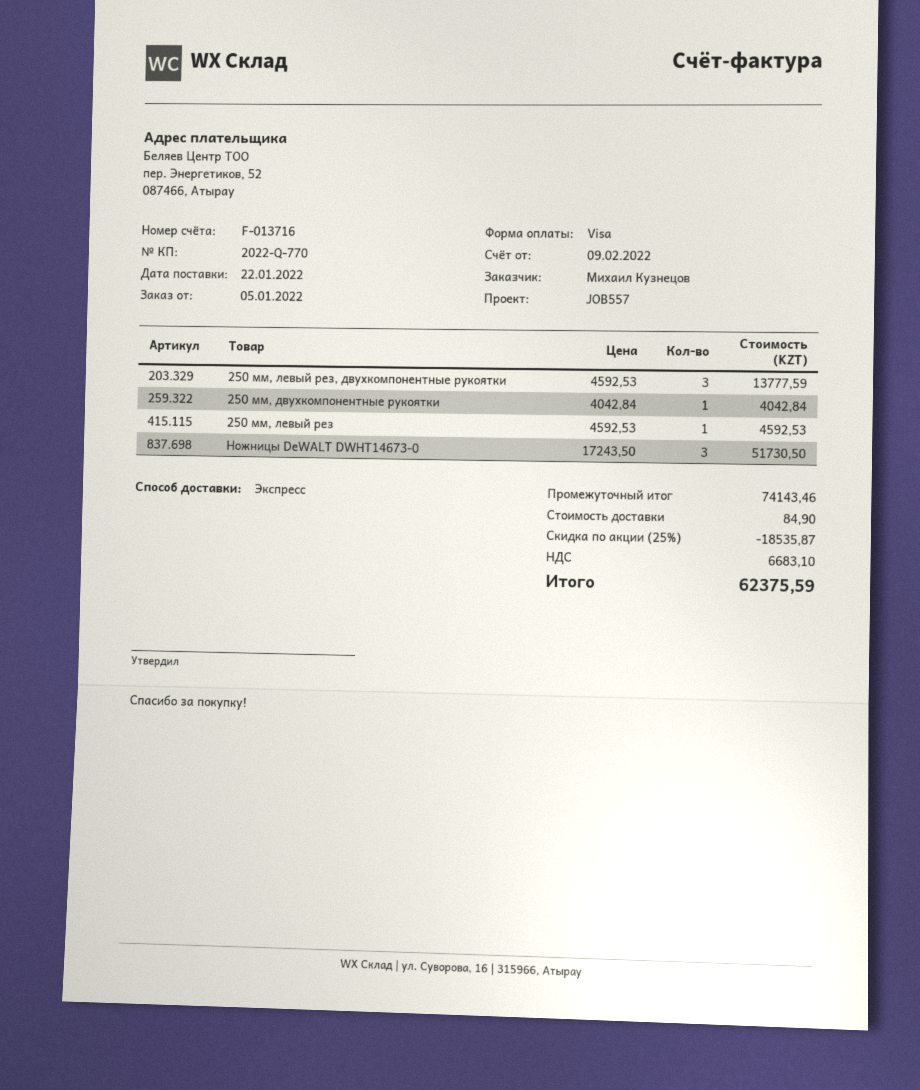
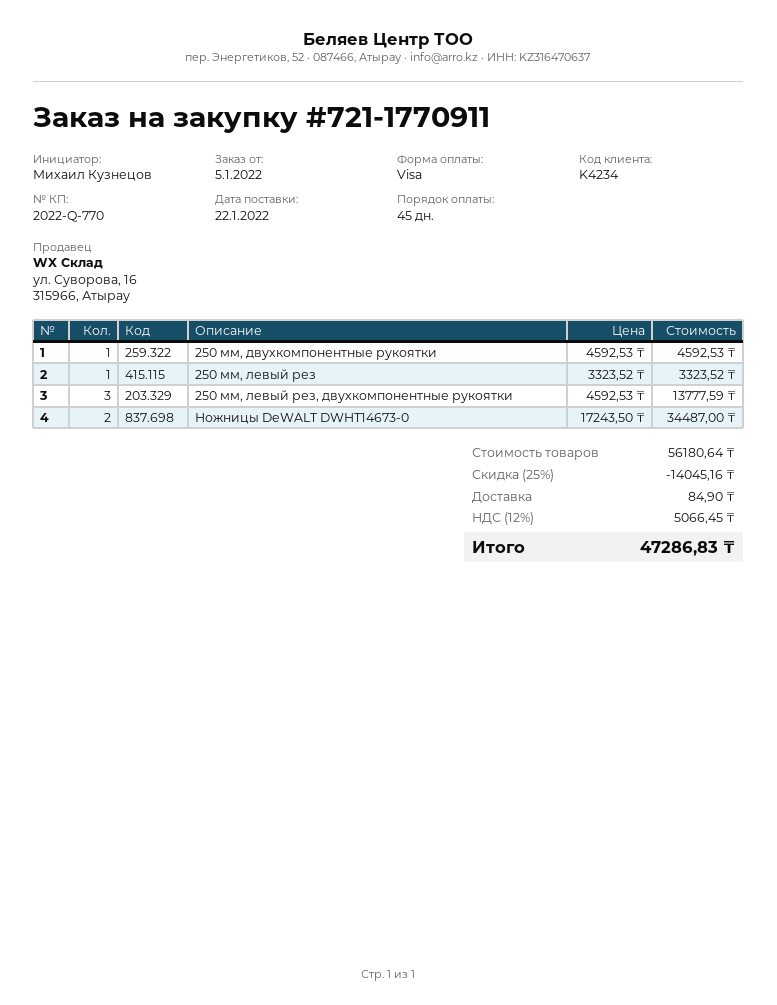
250 мм, двухкомпонентные рукоятки: 1 x 4042.84 = 4042.84 -> 1 x 4592.53 = 4592.53
250 мм, левый рез: 1 x 4592.53 = 4592.53 -> 1 x 3323.52 = 3323.52
Ножницы DeWALT DWHT14673-0: 3 x 17243.50 = 51730.50 -> 2 x 17243.50 = 34487.00
subtotal: 74143.46 -> 56180.64
discount: 25% = 18535.87 -> 25% = 14045.16
tax: 6683.10 -> 5066.45
total: 62375.59 -> 47286.83

